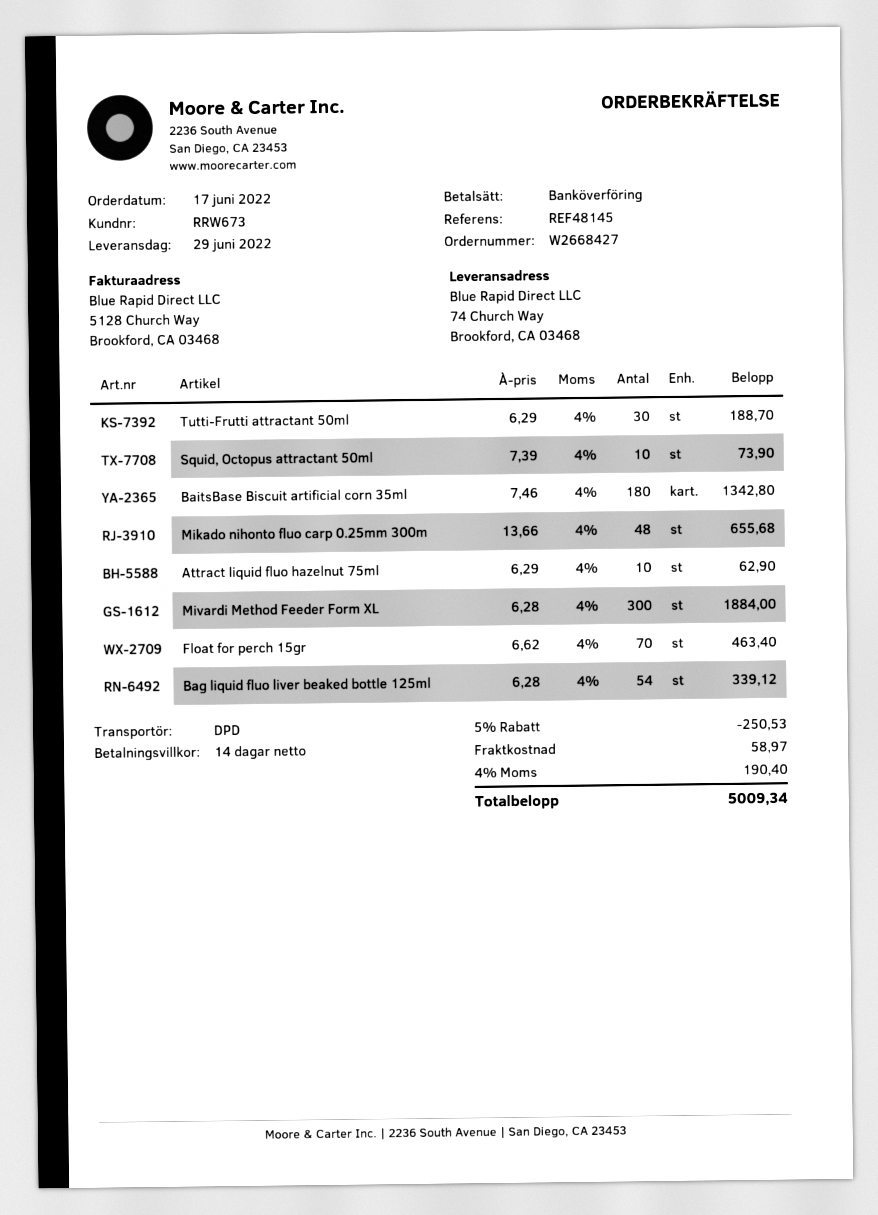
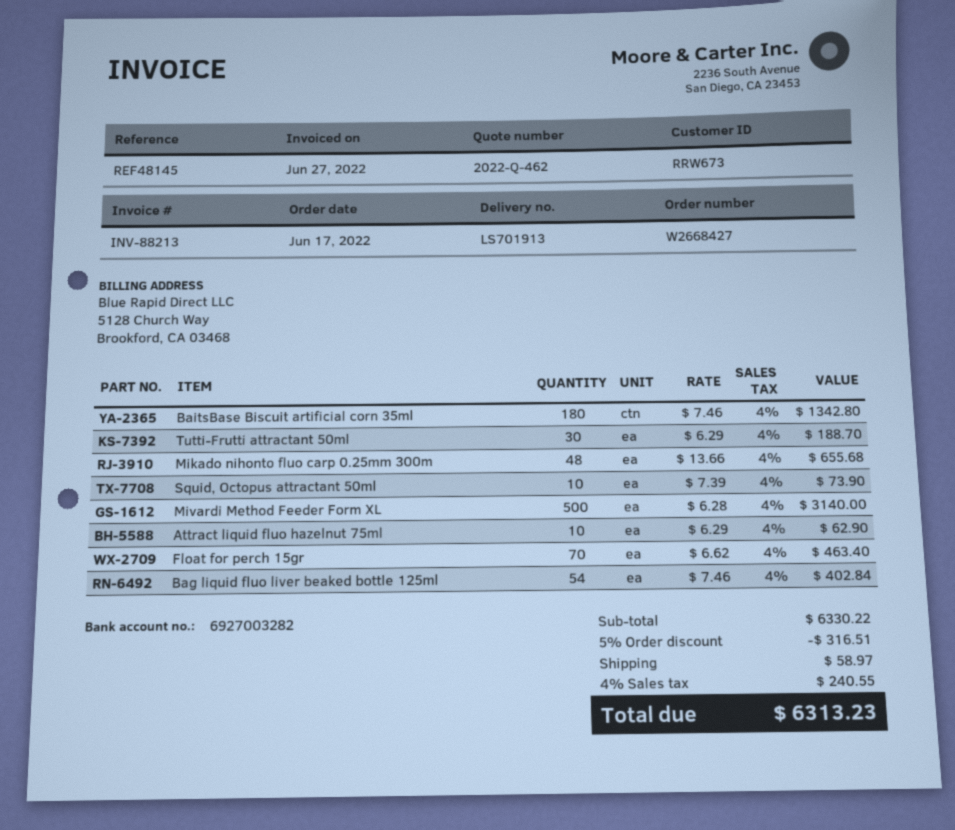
Mivardi Method Feeder Form XL: 300 x 6.28 = 1884.00 -> 500 x 6.28 = 3140.00
Bag liquid fluo liver beaked bottle 125ml: 54 x 6.28 = 339.12 -> 54 x 7.46 = 402.84
discount: 5% = 250.53 -> 5% = 316.51
tax: 4% = 190.40 -> 4% = 240.55
total: 5009.34 -> 6313.23

